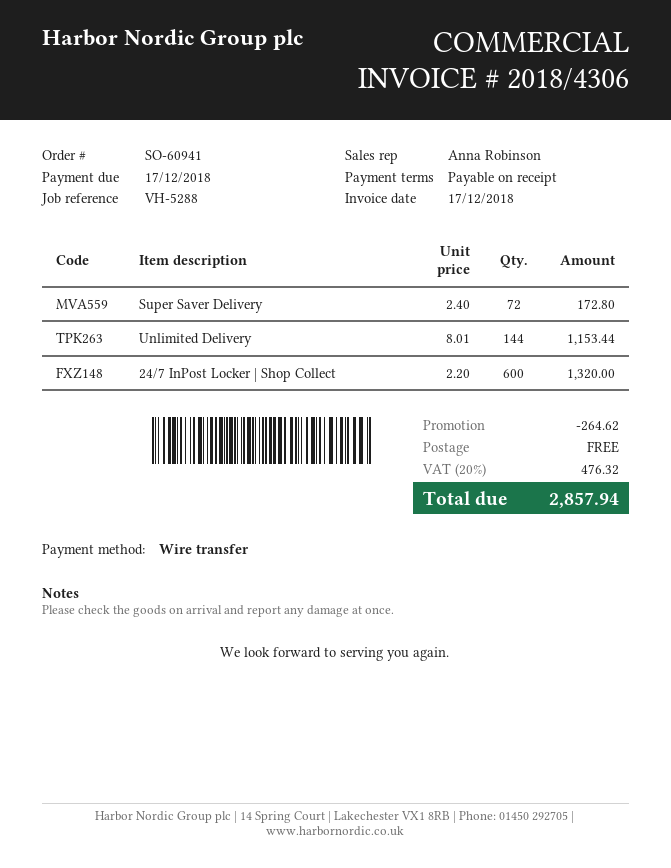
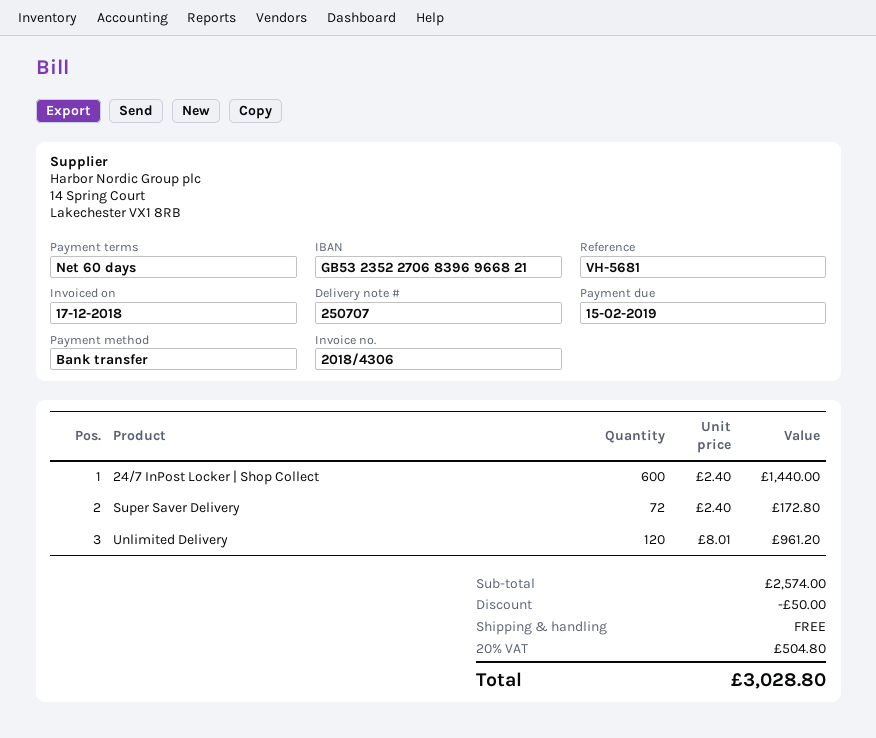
payment terms: on receipt -> 60 days
due date: 2018-12-17 -> 2019-02-15
reference: VH-5288 -> VH-5681
Unlimited Delivery: 144 x 8.01 = 1153.44 -> 120 x 8.01 = 961.20
24/7 InPost Locker | Shop Collect: 600 x 2.20 = 1320.00 -> 600 x 2.40 = 1440.00
discount: 264.62 -> 50.00
tax: 20% = 476.32 -> 20% = 504.80
total: 2857.94 -> 3028.80

